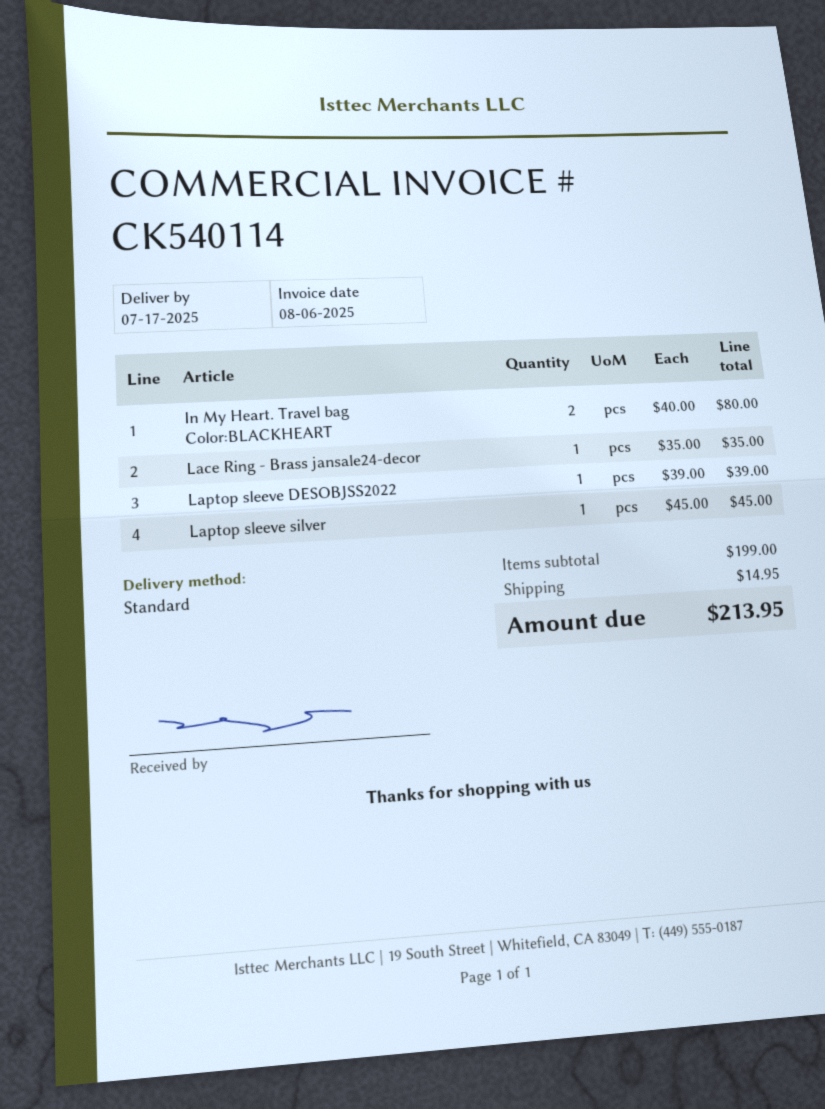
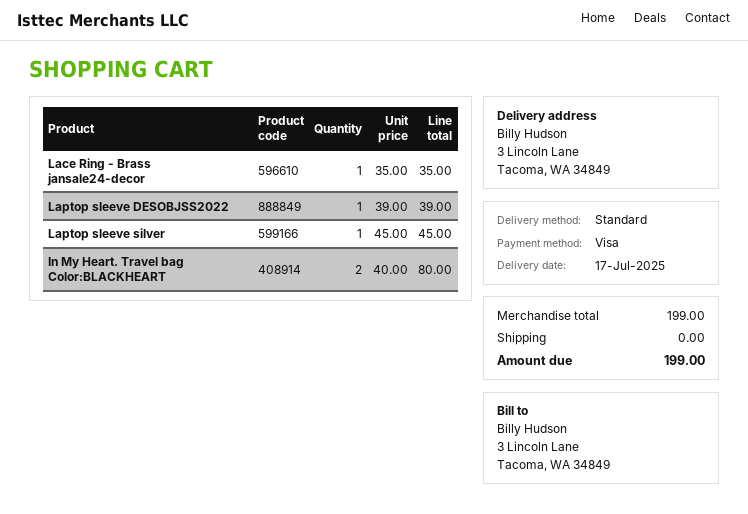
shipping: 14.95 -> 0.00
total: 213.95 -> 199.00

